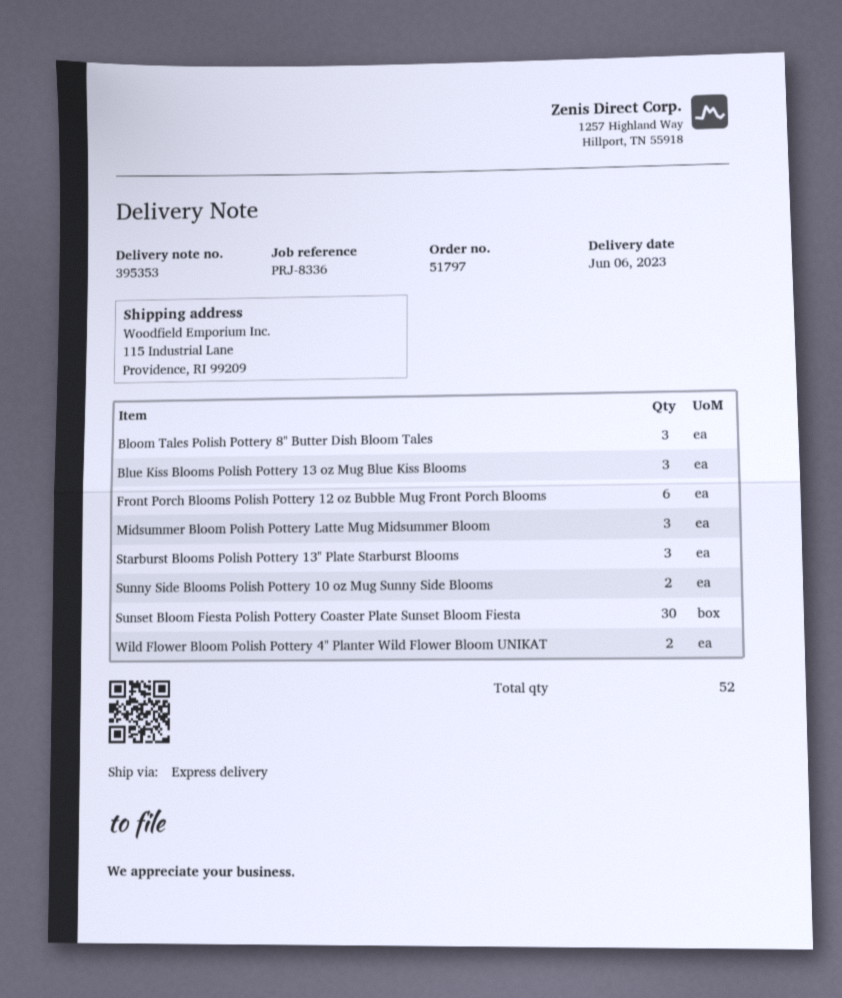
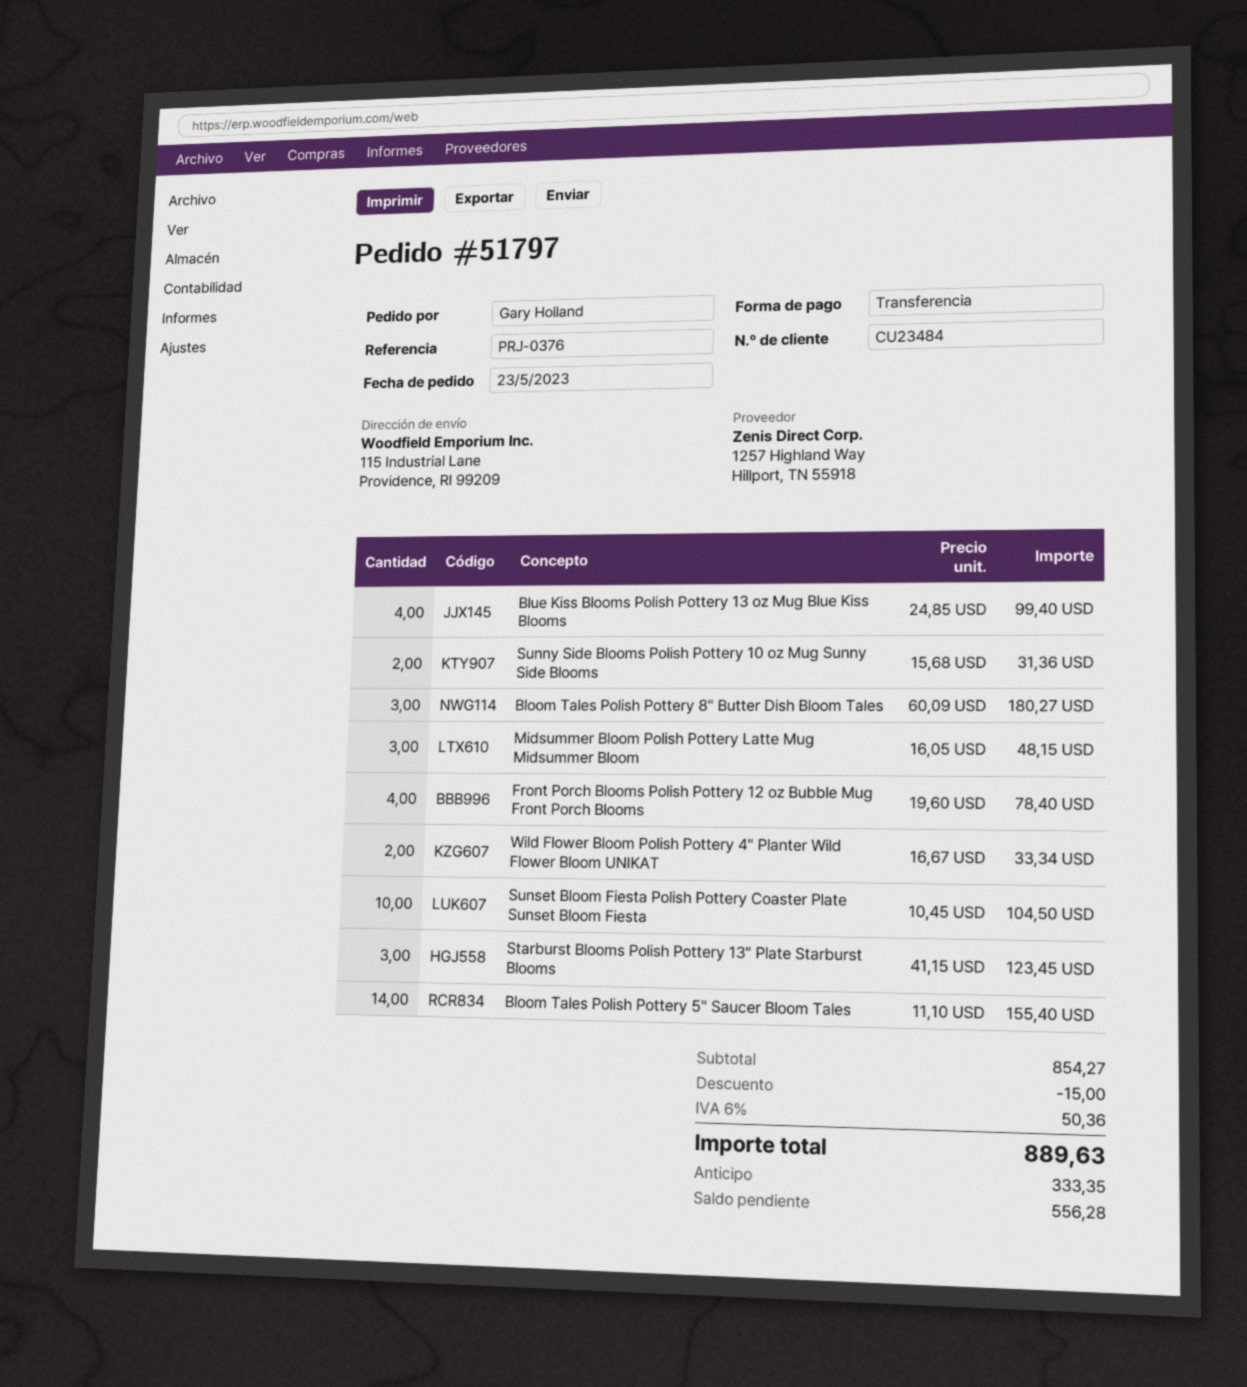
reference: PRJ-8336 -> PRJ-0376
Blue Kiss Blooms Polish Pottery 13 oz Mug Blue Kiss Blooms: 3 -> 4
Front Porch Blooms Polish Pottery 12 oz Bubble Mug Front Porch Blooms: 6 -> 4
Sunset Bloom Fiesta Polish Pottery Coaster Plate Sunset Bloom Fiesta: 30 -> 10
Bloom Tales Polish Pottery 5" Saucer Bloom Tales: none -> 14

